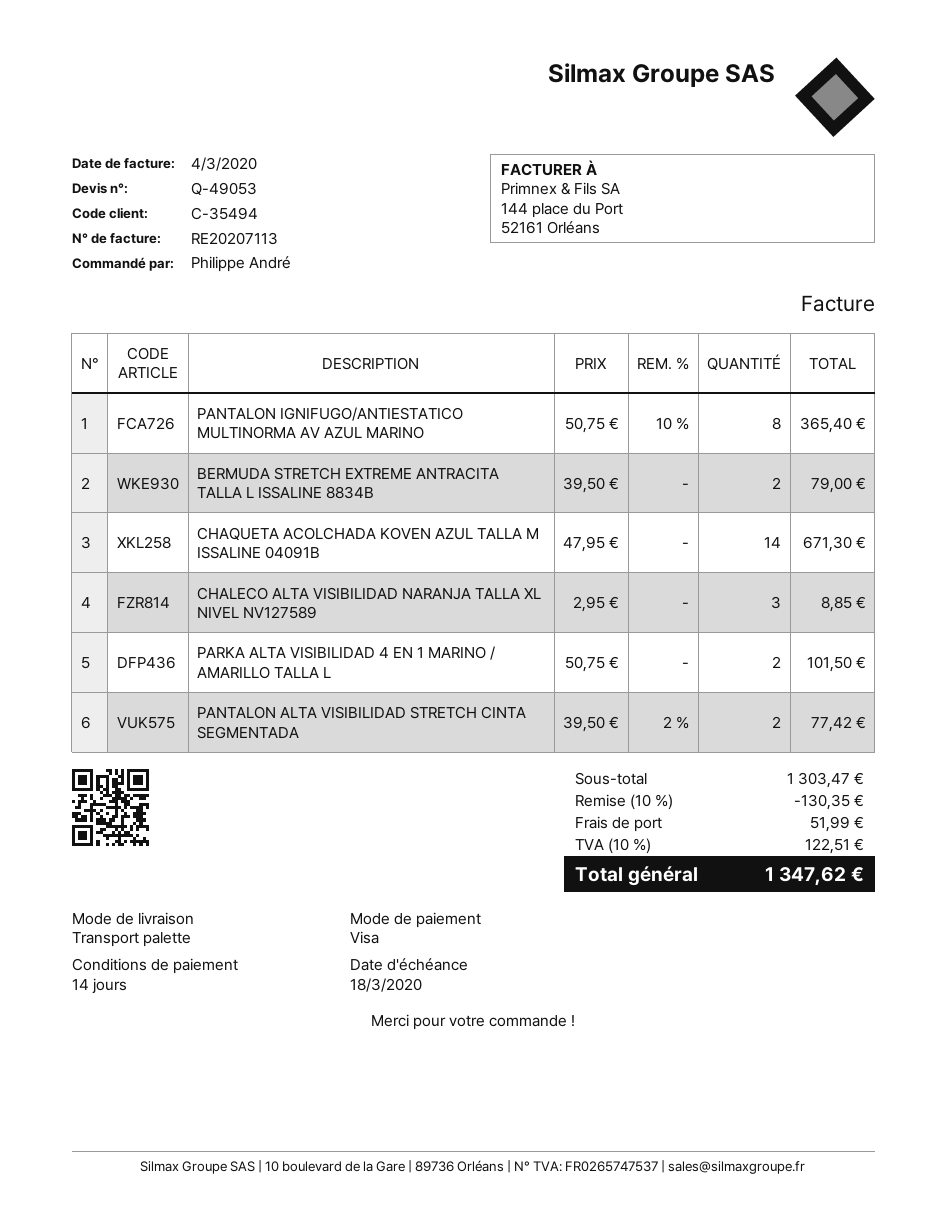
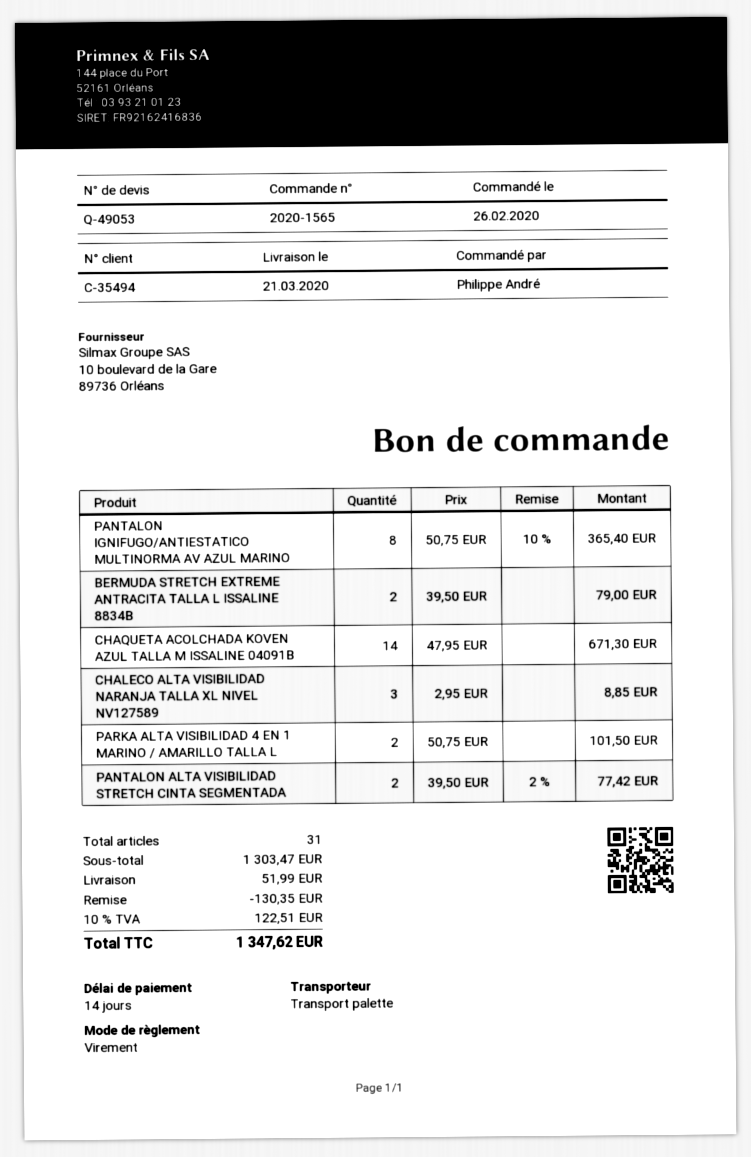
payment method: Visa -> bank transfer

